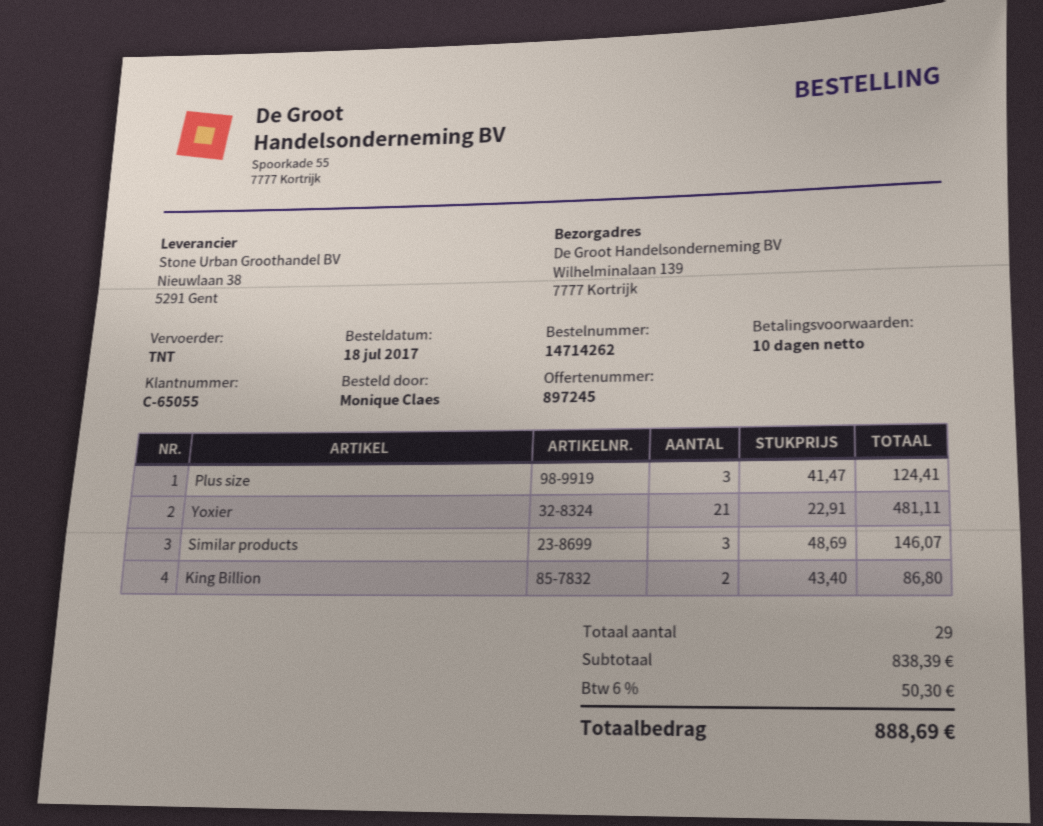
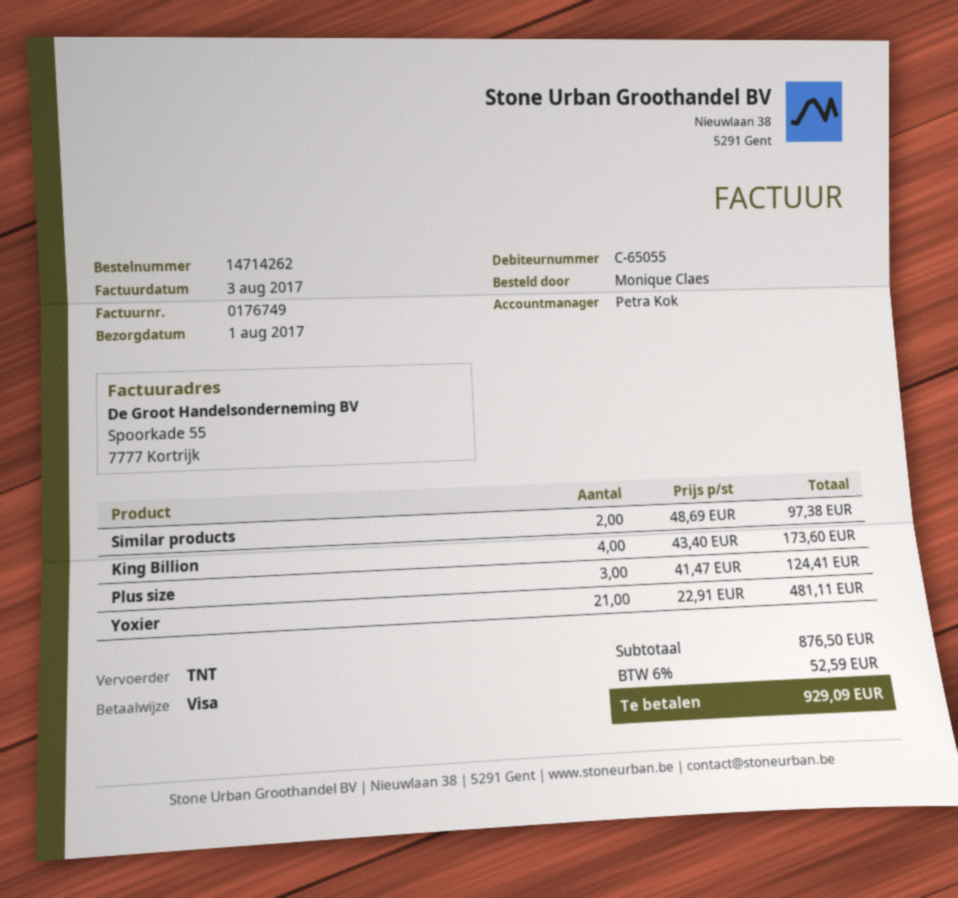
Similar products: 3 x 48.69 = 146.07 -> 2 x 48.69 = 97.38
King Billion: 2 x 43.40 = 86.80 -> 4 x 43.40 = 173.60
subtotal: 838.39 -> 876.50
tax: 6% = 50.30 -> 6% = 52.59
total: 888.69 -> 929.09

